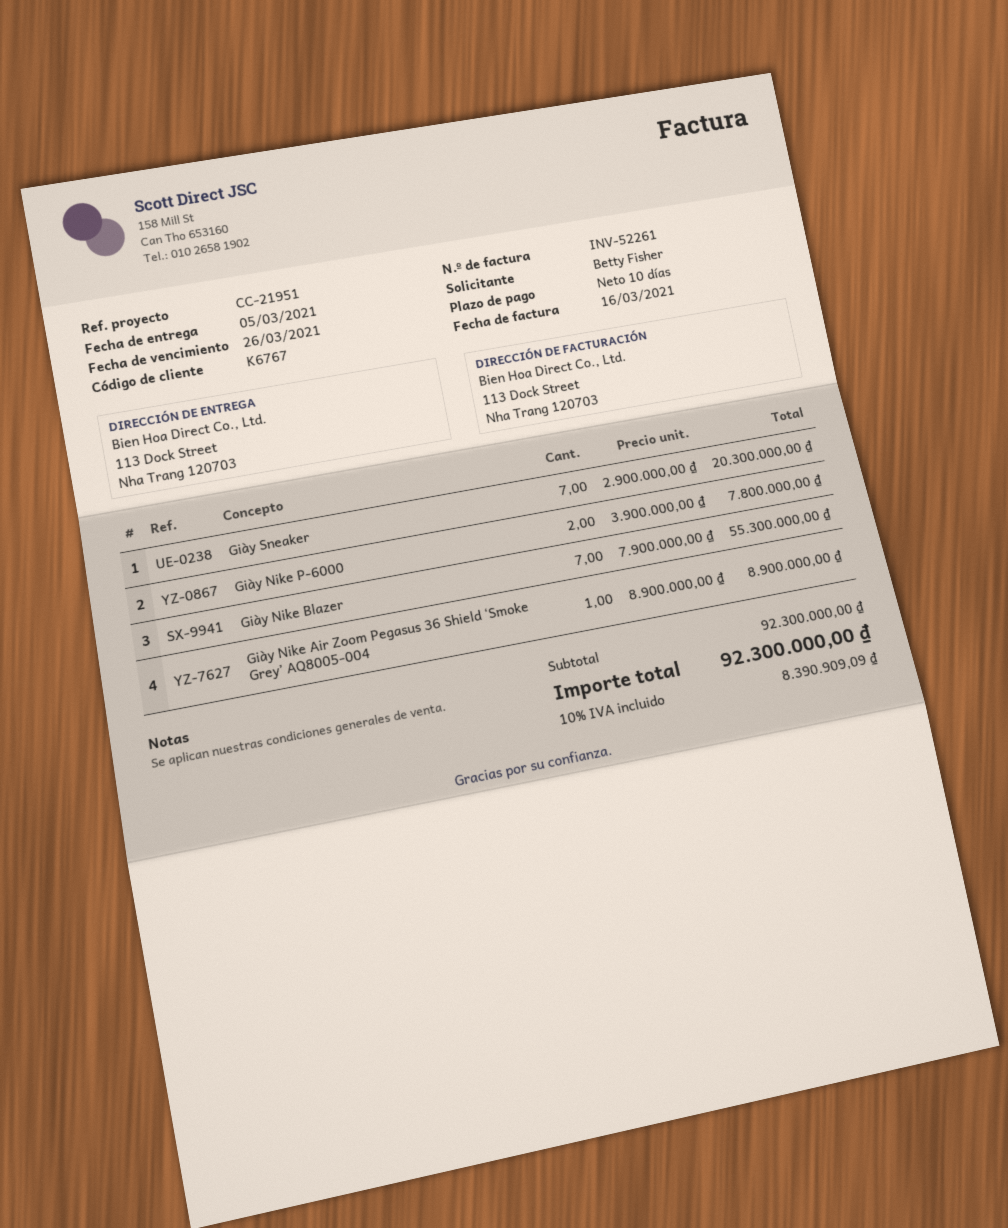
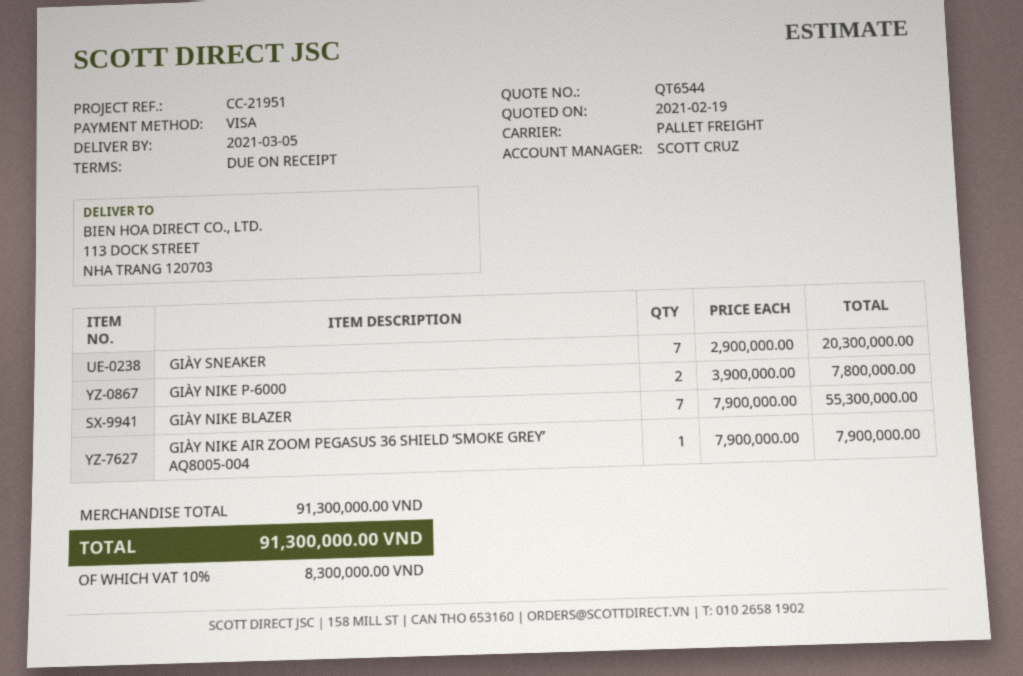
payment terms: 10 days -> on receipt
Giày Nike Air Zoom Pegasus 36 Shield ‘Smoke Grey’ AQ8005-004: 1 x 8900000.00 = 8900000.00 -> 1 x 7900000.00 = 7900000.00
subtotal: 92300000.00 -> 91300000.00
tax: 10% = 8390909.09 -> 10% = 8300000.00
total: 92300000.00 -> 91300000.00

